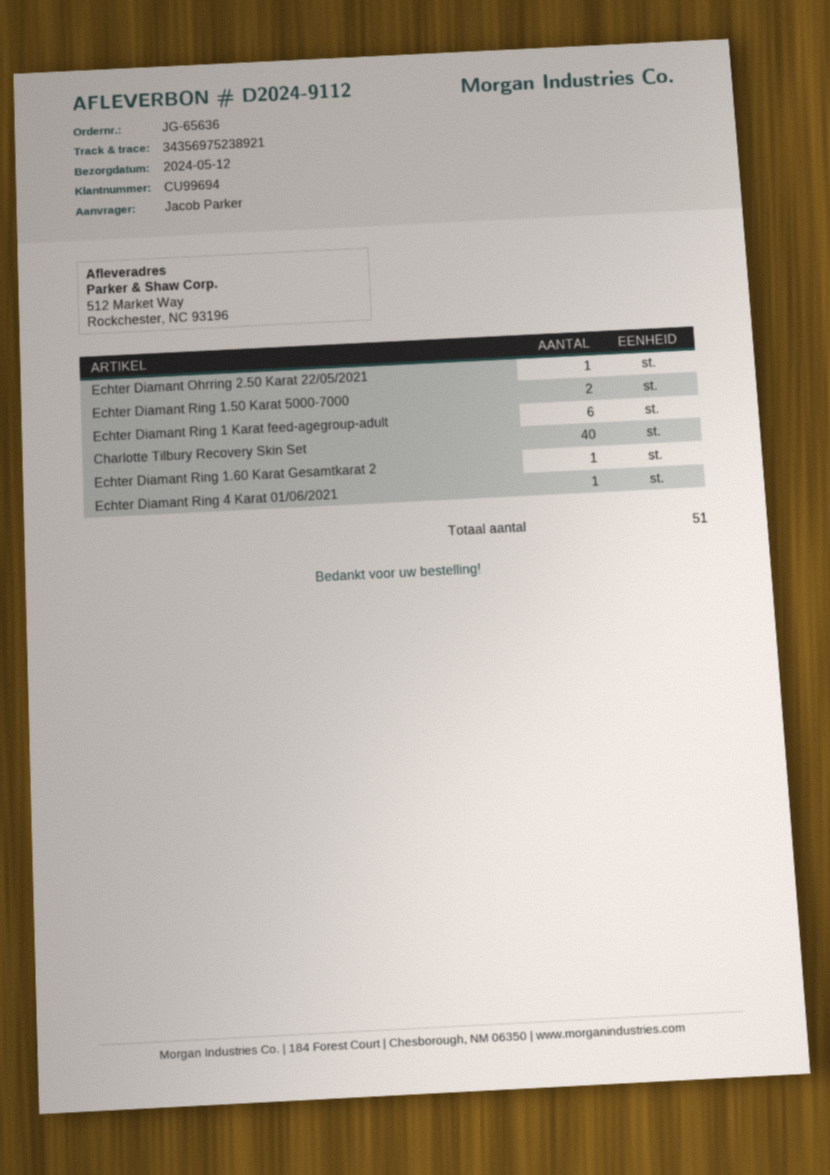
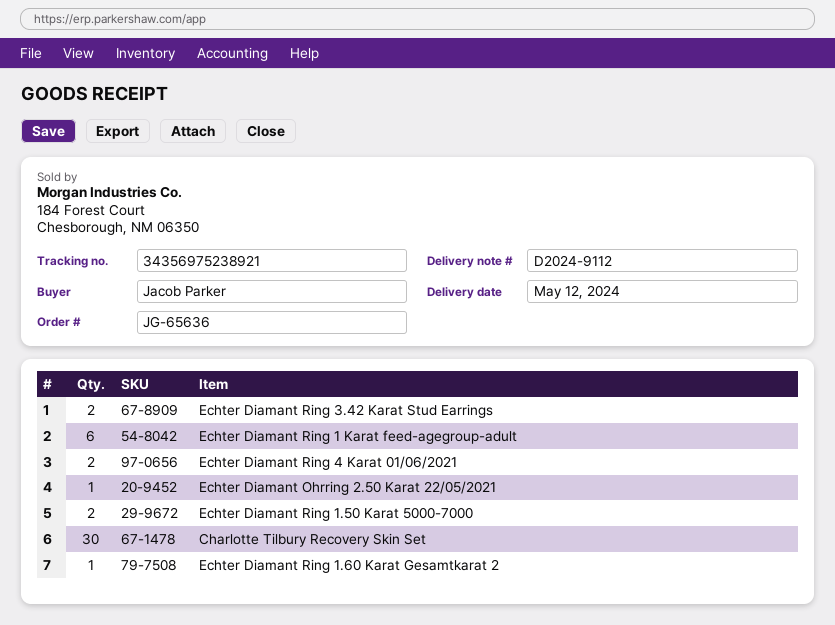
Charlotte Tilbury Recovery Skin Set: 40 -> 30
Echter Diamant Ring 4 Karat 01/06/2021: 1 -> 2
Echter Diamant Ring 3.42 Karat Stud Earrings: none -> 2

